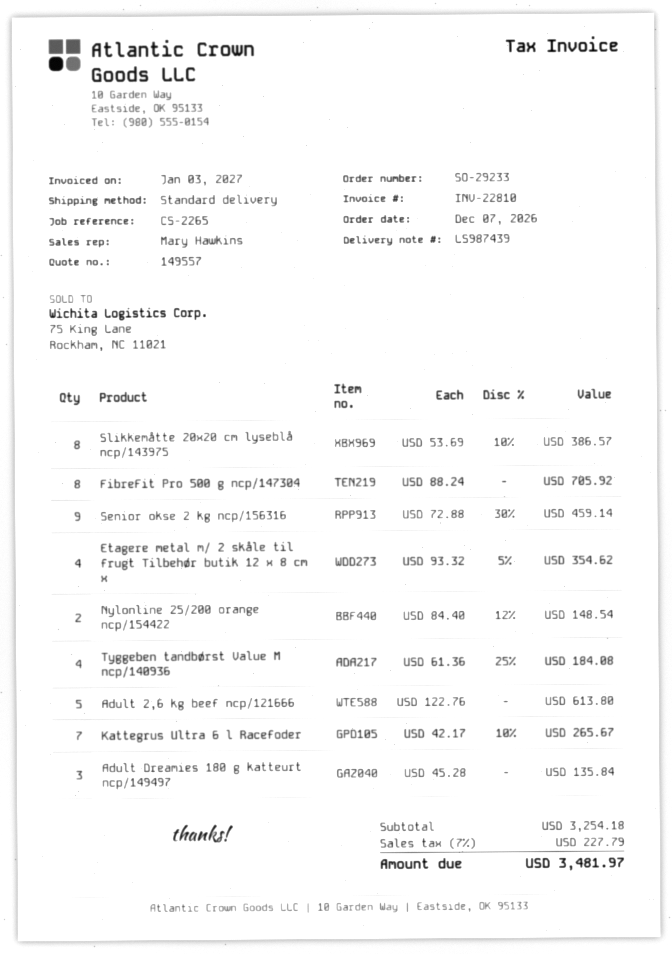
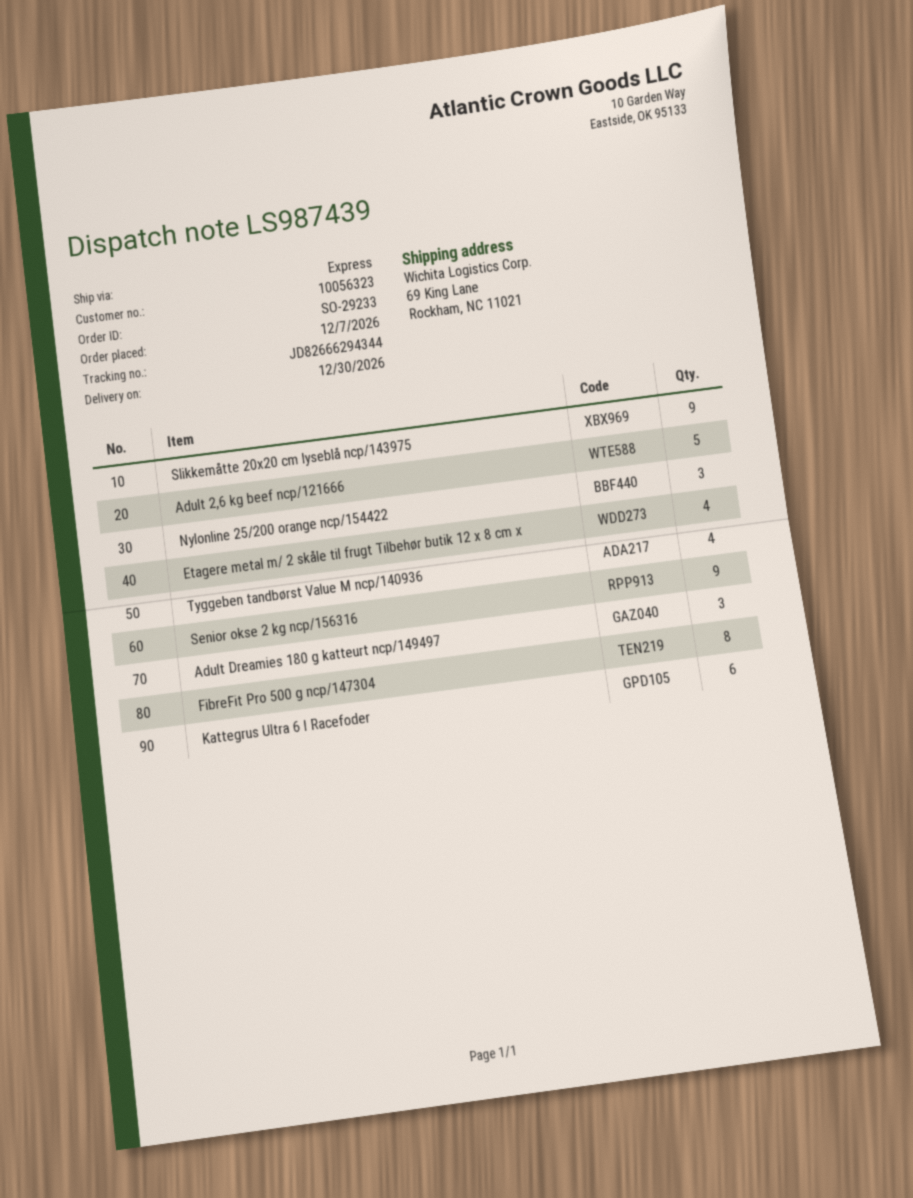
shipping method: standard -> express
Slikkemåtte 20x20 cm lyseblå ncp/143975: 8 -> 9
Nylonline 25/200 orange ncp/154422: 2 -> 3
Kattegrus Ultra 6 l Racefoder: 7 -> 6

